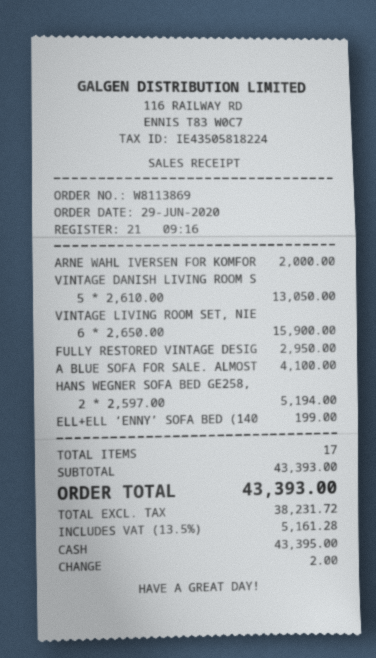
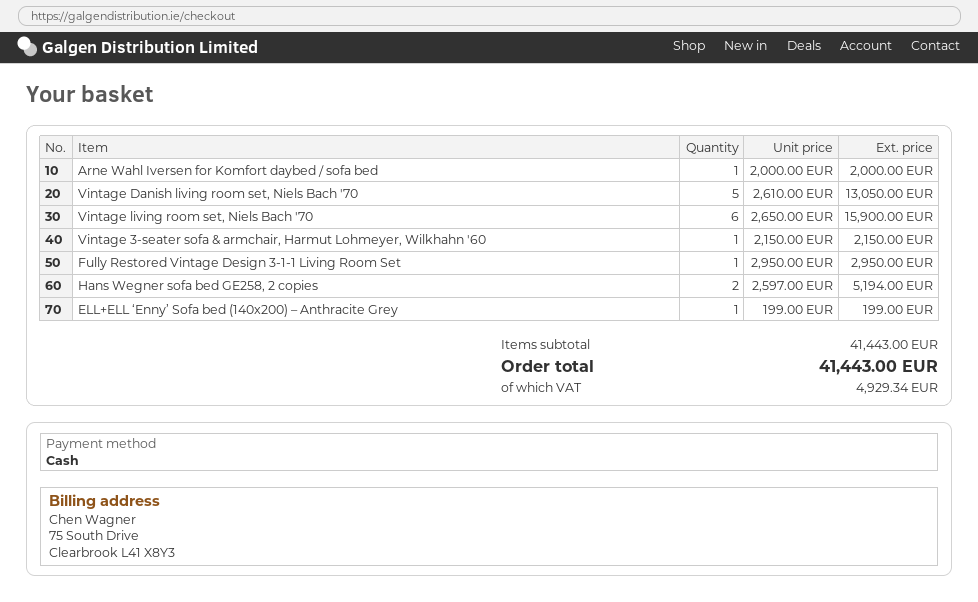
A BLUE SOFA FOR SALE. ALMOST: 1 x 4100.00 = 4100.00 -> none
Vintage 3-seater sofa & armchair, Harmut Lohmeyer, Wilkhahn '60: none -> 1 x 2150.00 = 2150.00
subtotal: 43393.00 -> 41443.00
tax: 5161.28 -> 4929.34
total: 43393.00 -> 41443.00

